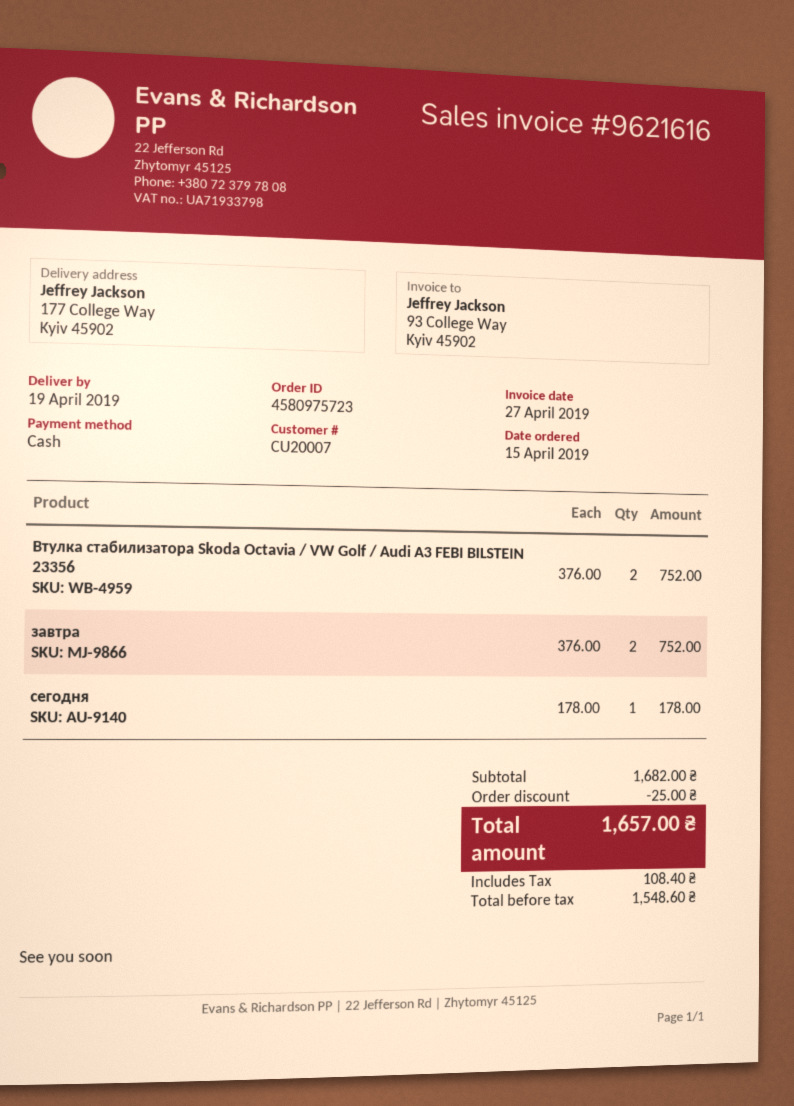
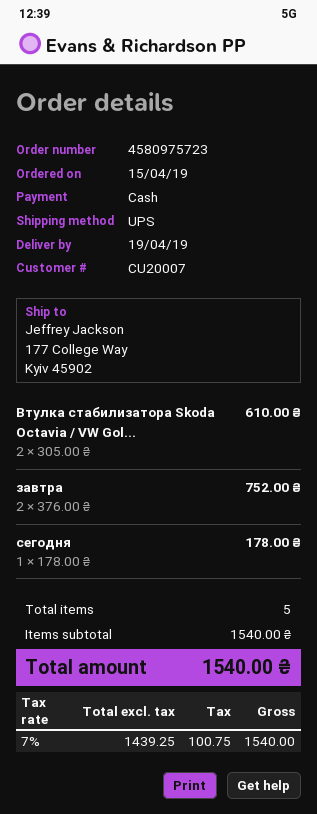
Втулка стабилизатора Skoda Octavia / VW Golf / Audi A3 FEBI BILSTEIN 23356: 2 x 376.00 = 752.00 -> 2 x 305.00 = 610.00
subtotal: 1682.00 -> 1540.00
discount: 25.00 -> none
net: 1548.60 -> 1439.25
tax: 108.40 -> 100.75
total: 1657.00 -> 1540.00

